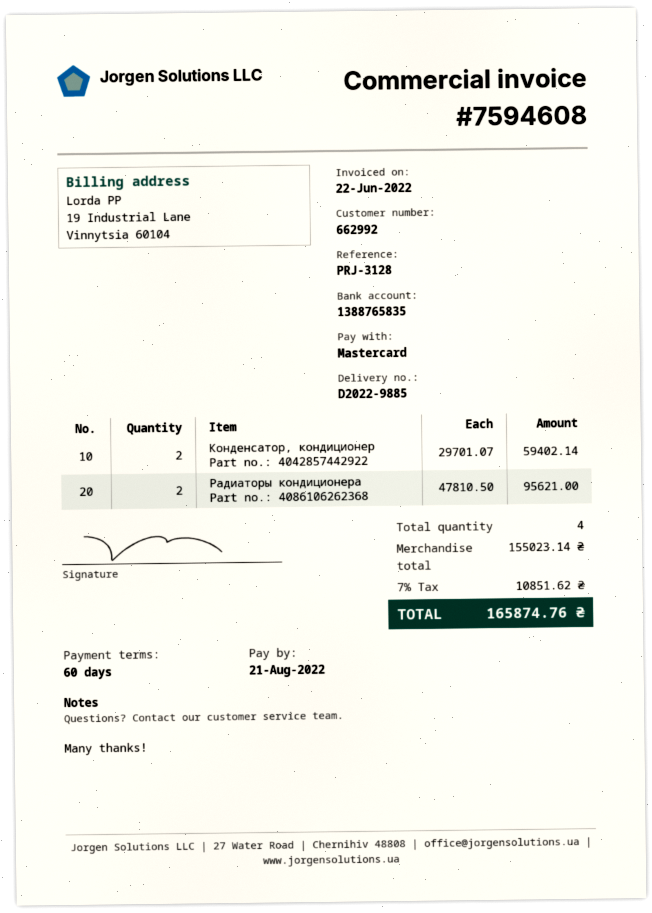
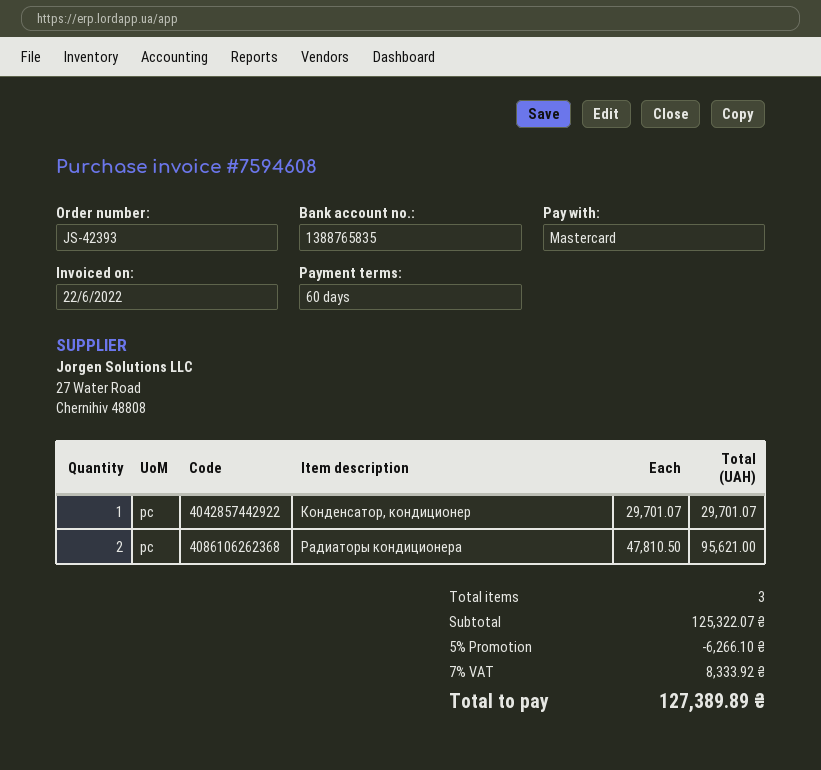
Конденсатор, кондиционер: 2 x 29701.07 = 59402.14 -> 1 x 29701.07 = 29701.07
total quantity: 4 -> 3
subtotal: 155023.14 -> 125322.07
discount: none -> 5% = 6266.10
tax: 7% = 10851.62 -> 7% = 8333.92
total: 165874.76 -> 127389.89

